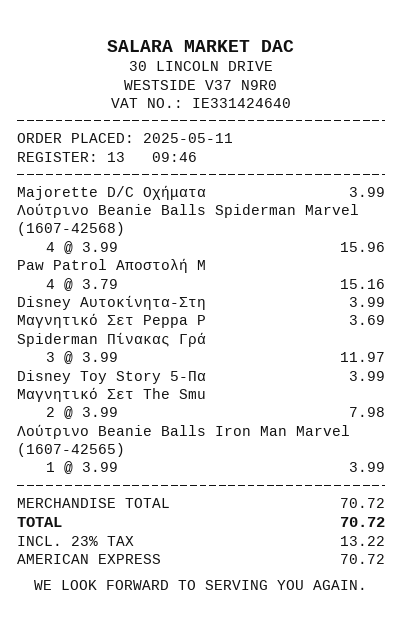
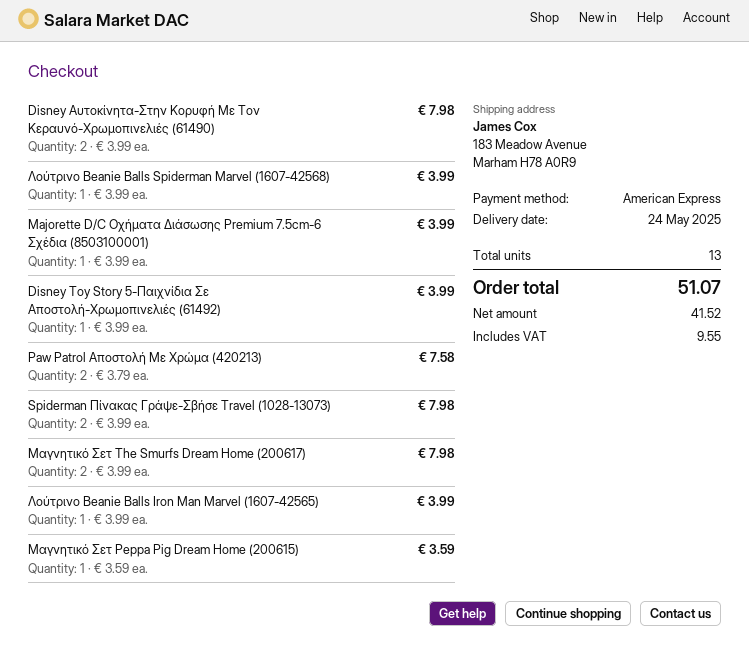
Λούτρινο Beanie Balls Spiderman Marvel (1607-42568): 4 x 3.99 = 15.96 -> 1 x 3.99 = 3.99
Paw Patrol Αποστολή Μ: 4 x 3.79 = 15.16 -> 2 x 3.79 = 7.58
Disney Αυτοκίνητα-Στη: 1 x 3.99 = 3.99 -> 2 x 3.99 = 7.98
Μαγνητικό Σετ Peppa P: 1 x 3.69 = 3.69 -> 1 x 3.59 = 3.59
Spiderman Πίνακας Γρά: 3 x 3.99 = 11.97 -> 2 x 3.99 = 7.98
tax: 13.22 -> 9.55
total: 70.72 -> 51.07

